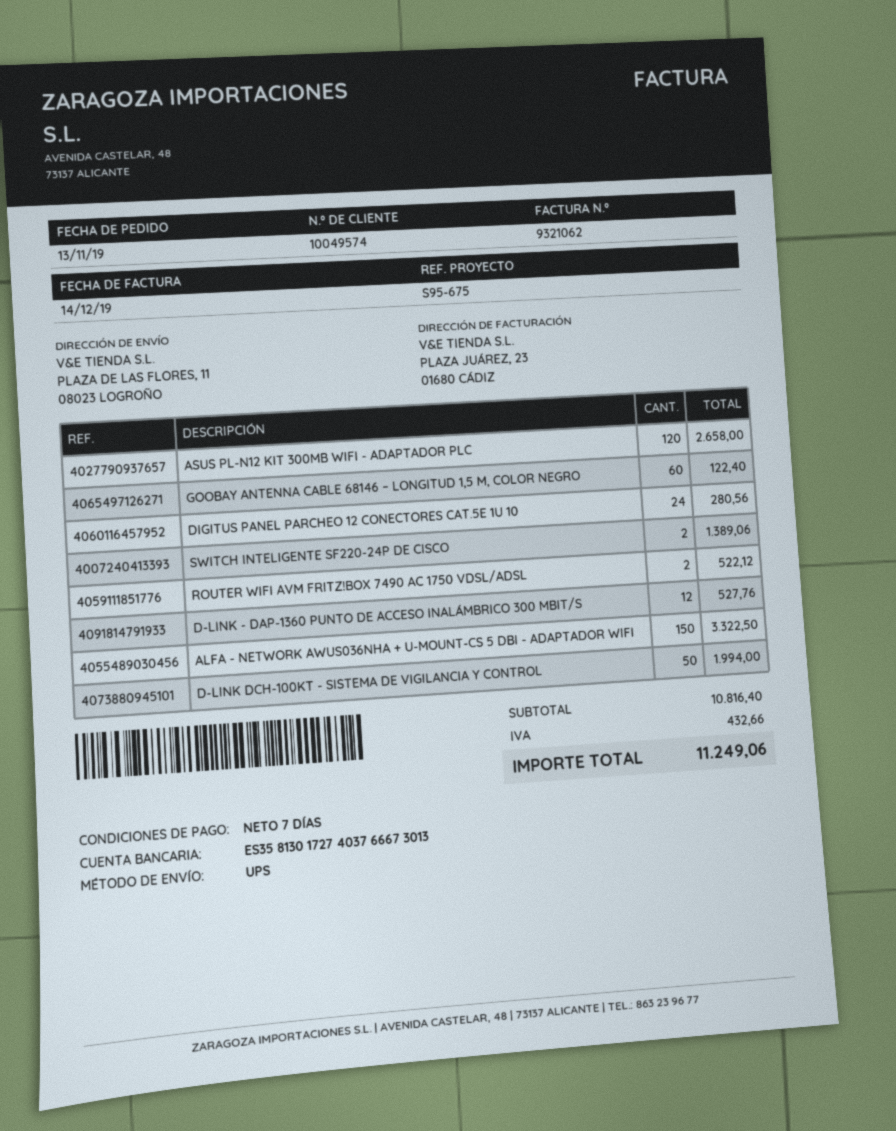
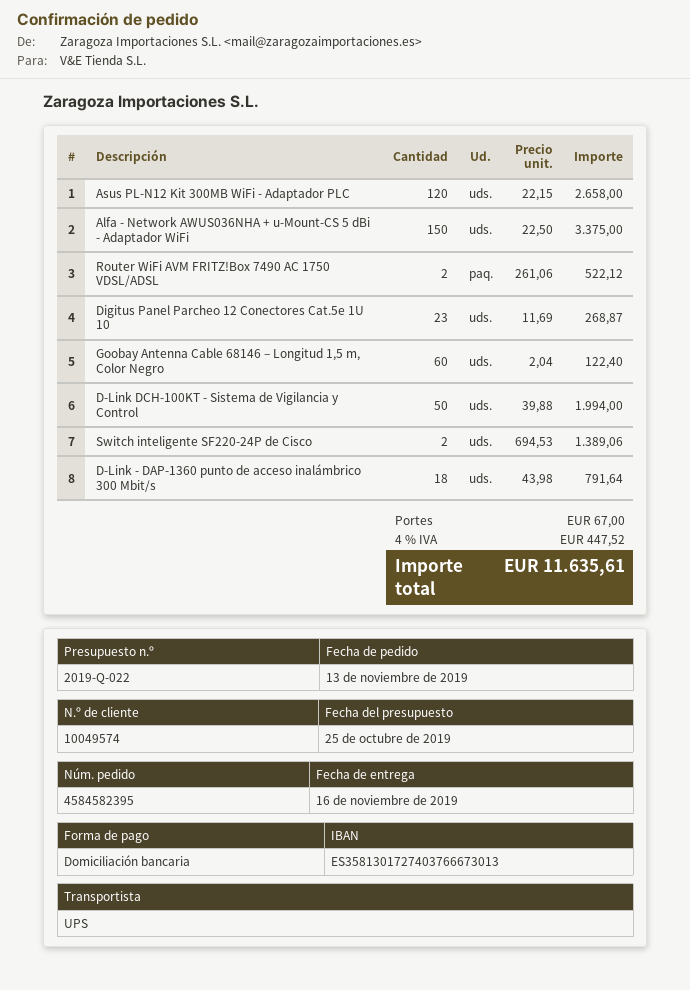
DIGITUS PANEL PARCHEO 12 CONECTORES CAT.5E 1U 10: 24 for 280.56 -> 23 for 268.87
D-LINK - DAP-1360 PUNTO DE ACCESO INALÁMBRICO 300 MBIT/S: 12 for 527.76 -> 18 for 791.64
ALFA - NETWORK AWUS036NHA + U-MOUNT-CS 5 DBI - ADAPTADOR WIFI: 150 for 3322.50 -> 150 for 3375.00
shipping: none -> 67.00
tax: 432.66 -> 447.52
total: 11249.06 -> 11635.61

